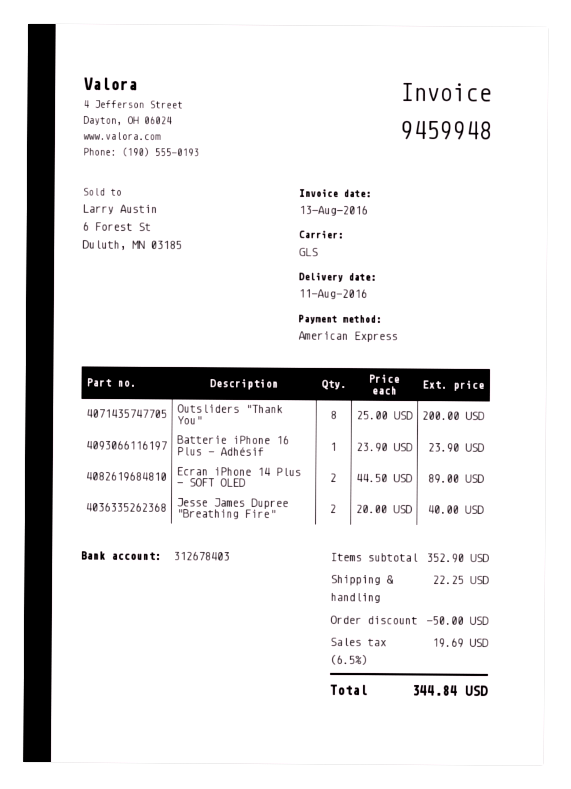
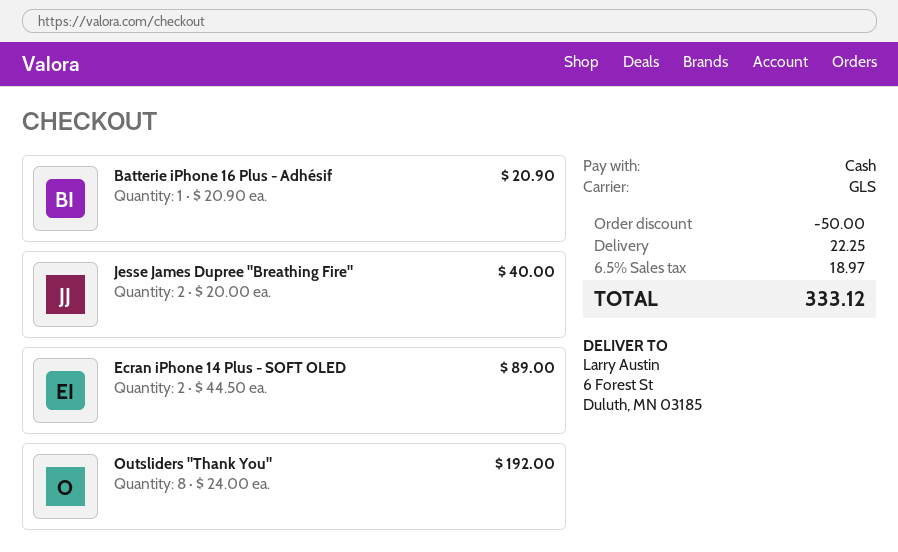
payment method: American Express -> cash
Outsliders "Thank You": 8 x 25.00 = 200.00 -> 8 x 24.00 = 192.00
Batterie iPhone 16 Plus - Adhésif: 1 x 23.90 = 23.90 -> 1 x 20.90 = 20.90
tax: 6.5% = 19.69 -> 6.5% = 18.97
total: 344.84 -> 333.12

